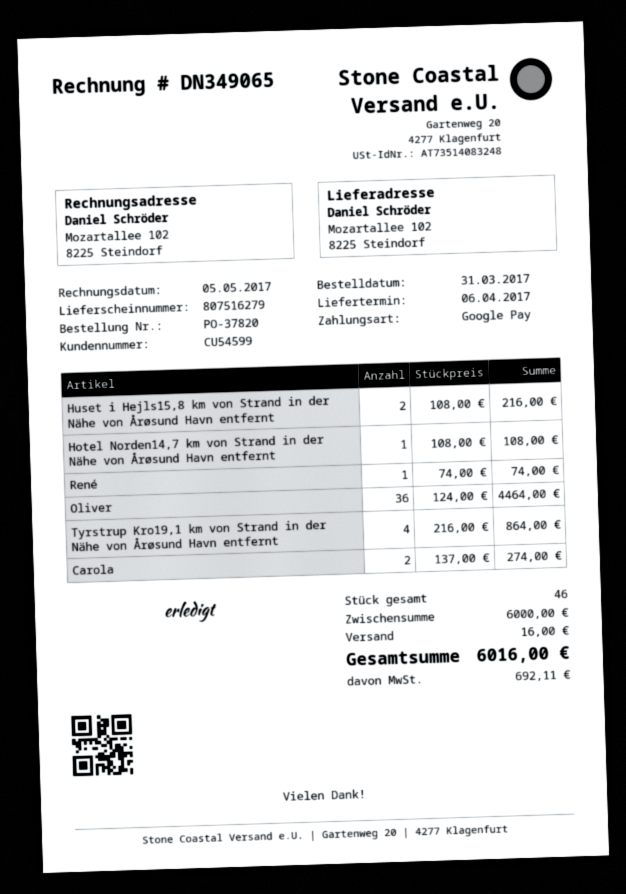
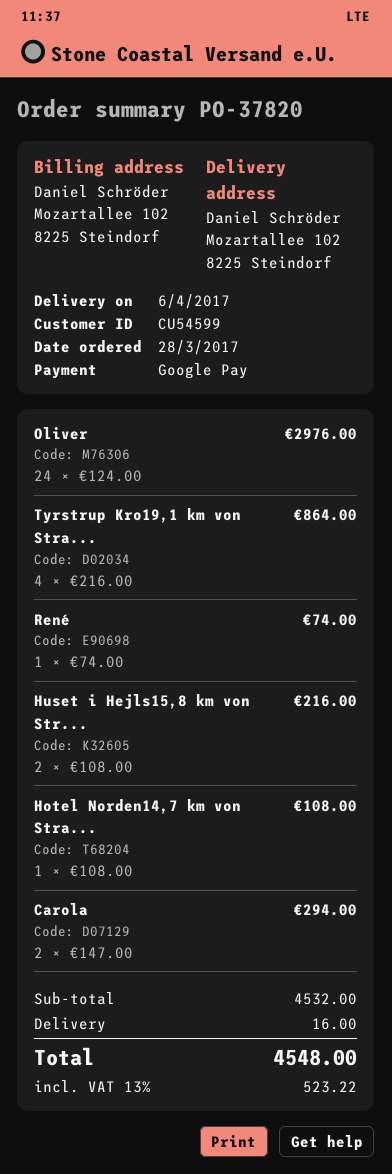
order date: 2017-03-31 -> 2017-03-28
Oliver: 36 x 124.00 = 4464.00 -> 24 x 124.00 = 2976.00
Carola: 2 x 137.00 = 274.00 -> 2 x 147.00 = 294.00
subtotal: 6000.00 -> 4532.00
tax: 692.11 -> 523.22
total: 6016.00 -> 4548.00

